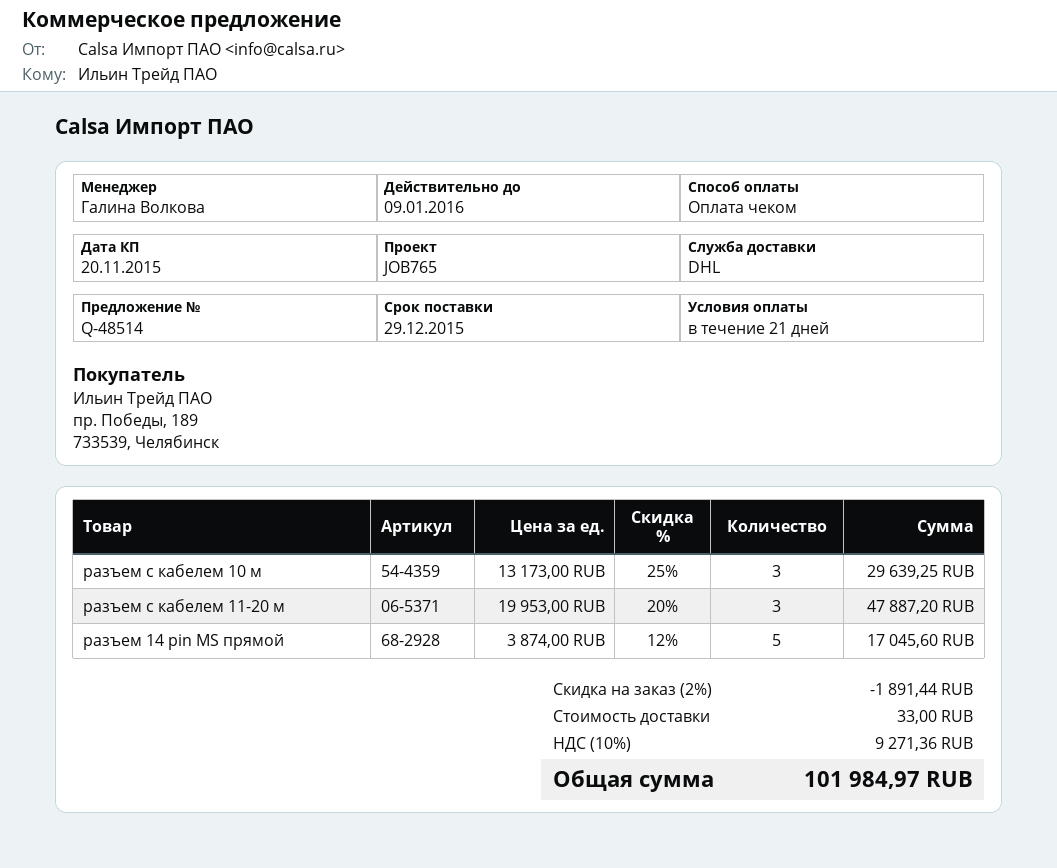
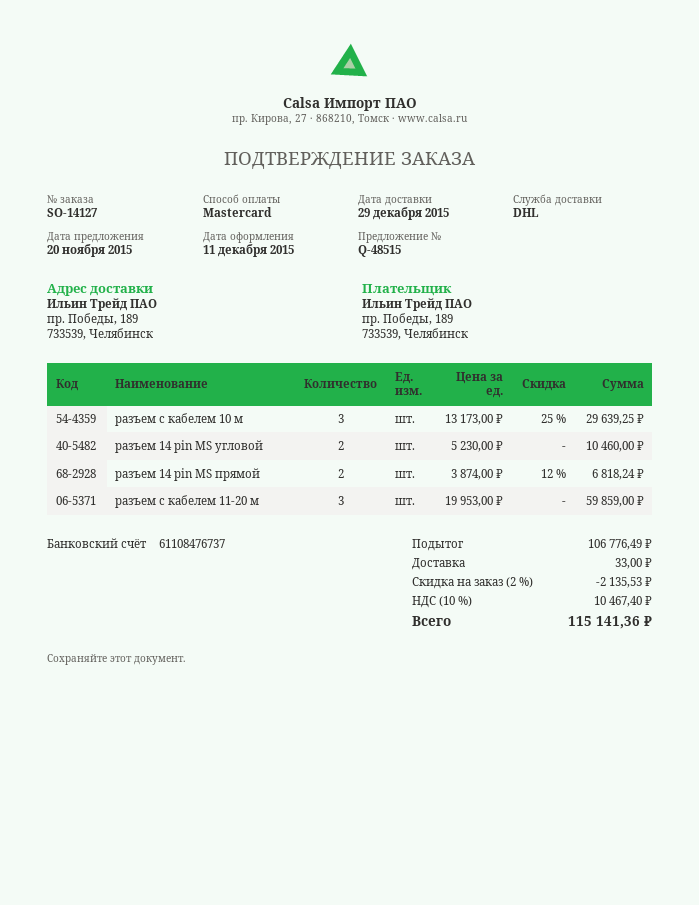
quote number: Q-48514 -> Q-48515
payment method: cheque -> Mastercard
разъем с кабелем 11-20 м: 3 x 19953.00 - 20% = 47887.20 -> 3 x 19953.00 = 59859.00
разъем 14 pin MS прямой: 5 x 3874.00 - 12% = 17045.60 -> 2 x 3874.00 - 12% = 6818.24
разъем 14 pin MS угловой: none -> 2 x 5230.00 = 10460.00
discount: 2% = 1891.44 -> 2% = 2135.53
tax: 10% = 9271.36 -> 10% = 10467.40
total: 101984.97 -> 115141.36

